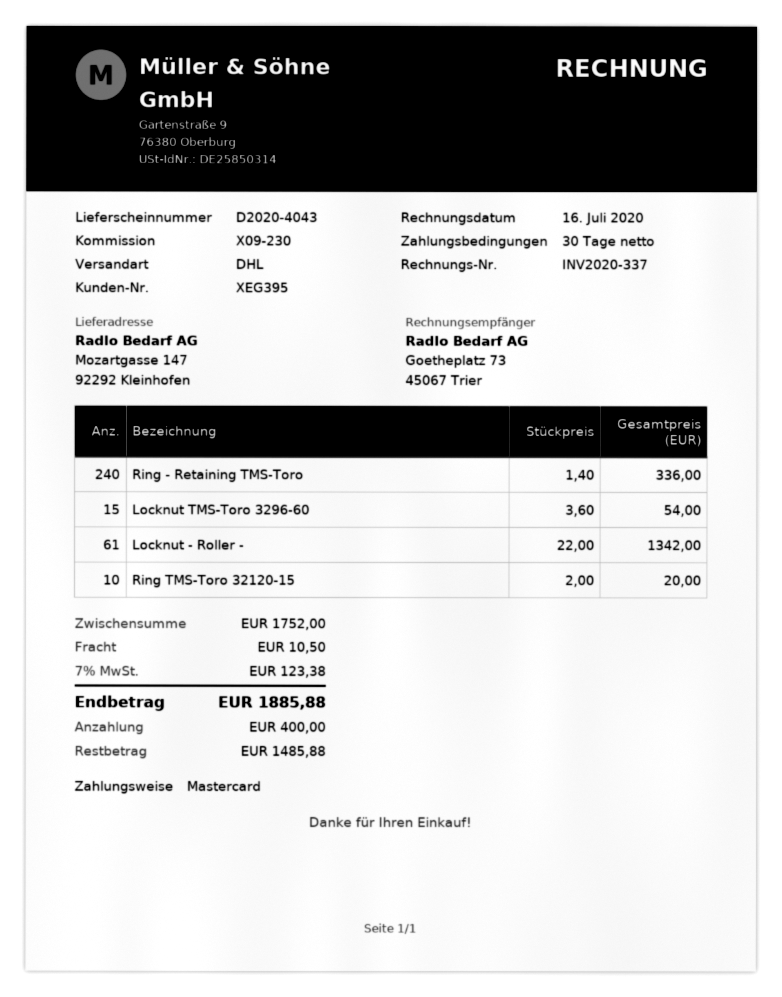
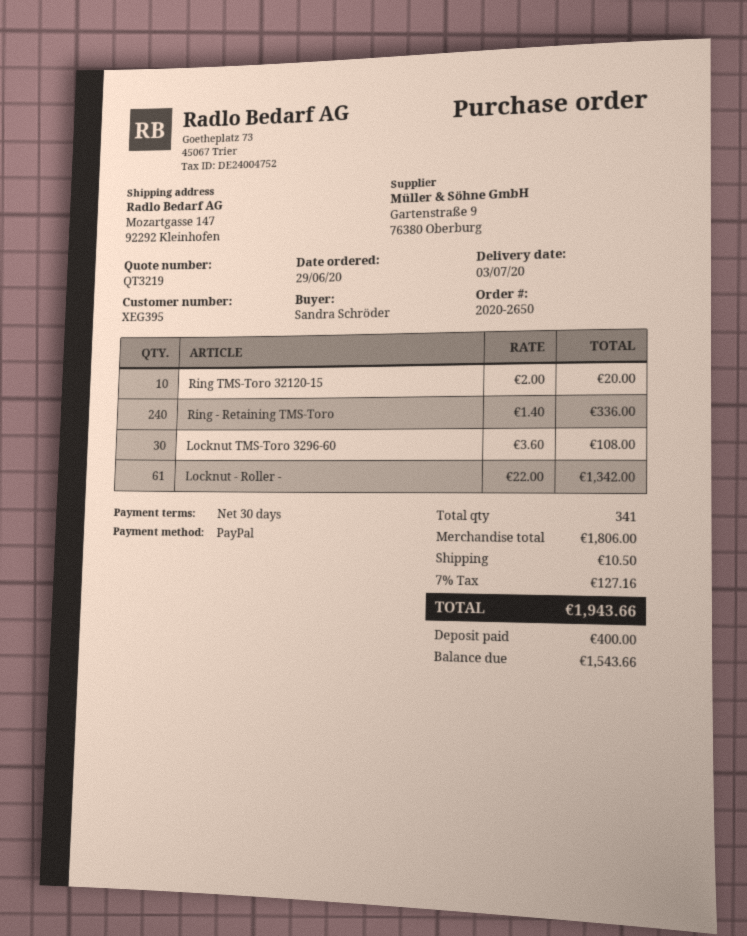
payment method: Mastercard -> PayPal
Locknut TMS-Toro 3296-60: 15 x 3.60 = 54.00 -> 30 x 3.60 = 108.00
subtotal: 1752.00 -> 1806.00
tax: 7% = 123.38 -> 7% = 127.16
total: 1885.88 -> 1943.66
balance: 1485.88 -> 1543.66

